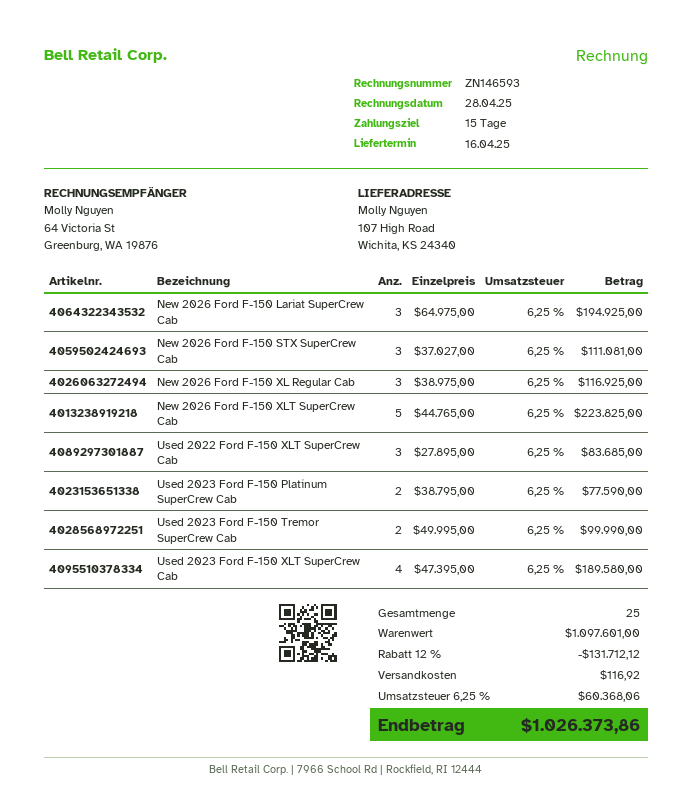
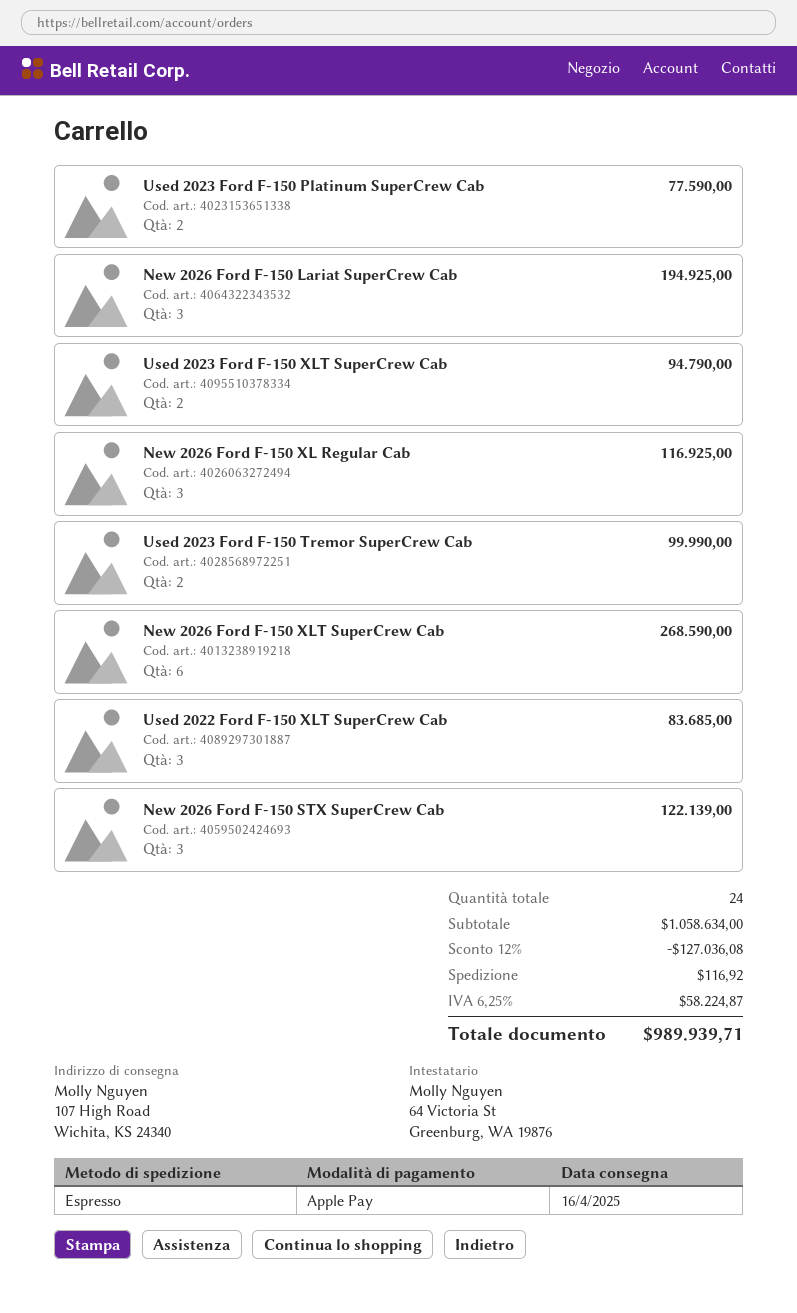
New 2026 Ford F-150 STX SuperCrew Cab: 3 for 111081.00 -> 3 for 122139.00
New 2026 Ford F-150 XLT SuperCrew Cab: 5 for 223825.00 -> 6 for 268590.00
Used 2023 Ford F-150 XLT SuperCrew Cab: 4 for 189580.00 -> 2 for 94790.00
total quantity: 25 -> 24
subtotal: 1097601.00 -> 1058634.00
discount: 12% = 131712.12 -> 12% = 127036.08
tax: 6.25% = 60368.06 -> 6.25% = 58224.87
total: 1026373.86 -> 989939.71

